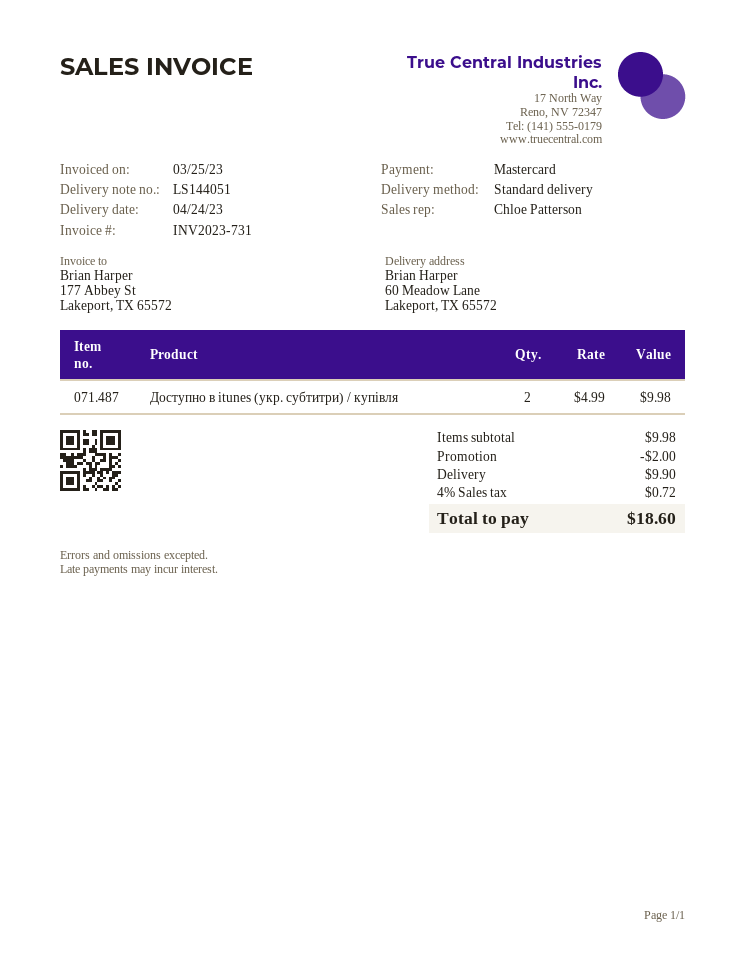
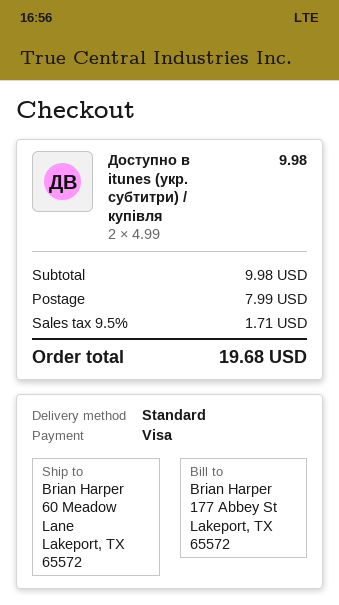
payment method: Mastercard -> Visa
discount: 2.00 -> none
shipping: 9.90 -> 7.99
tax: 4% = 0.72 -> 9.5% = 1.71
total: 18.60 -> 19.68

